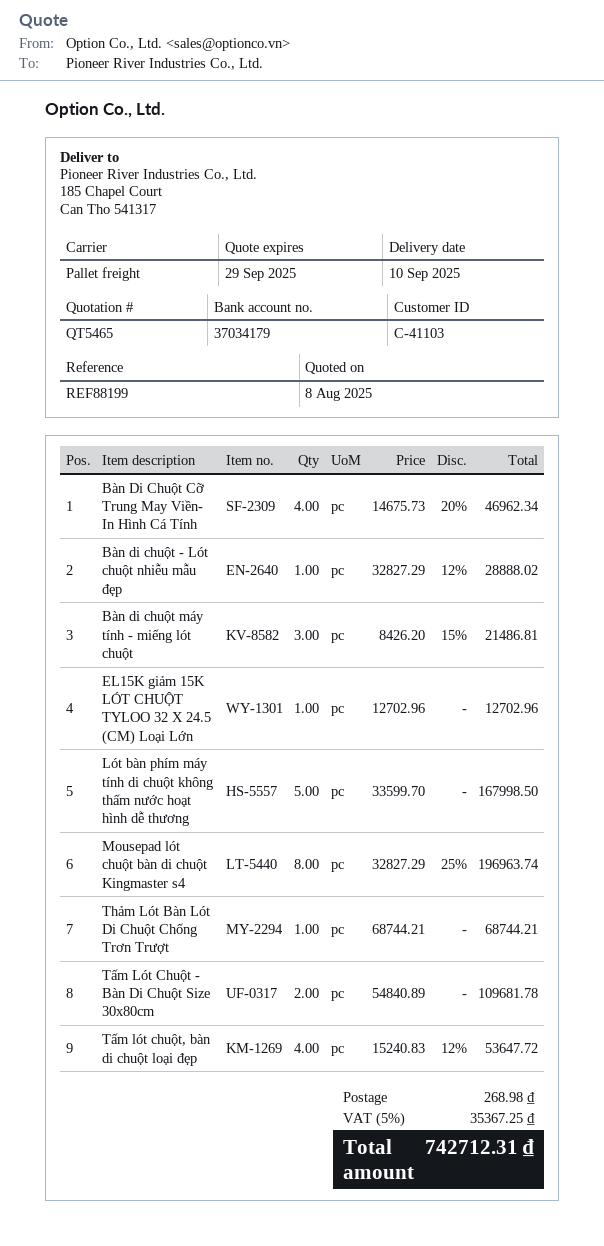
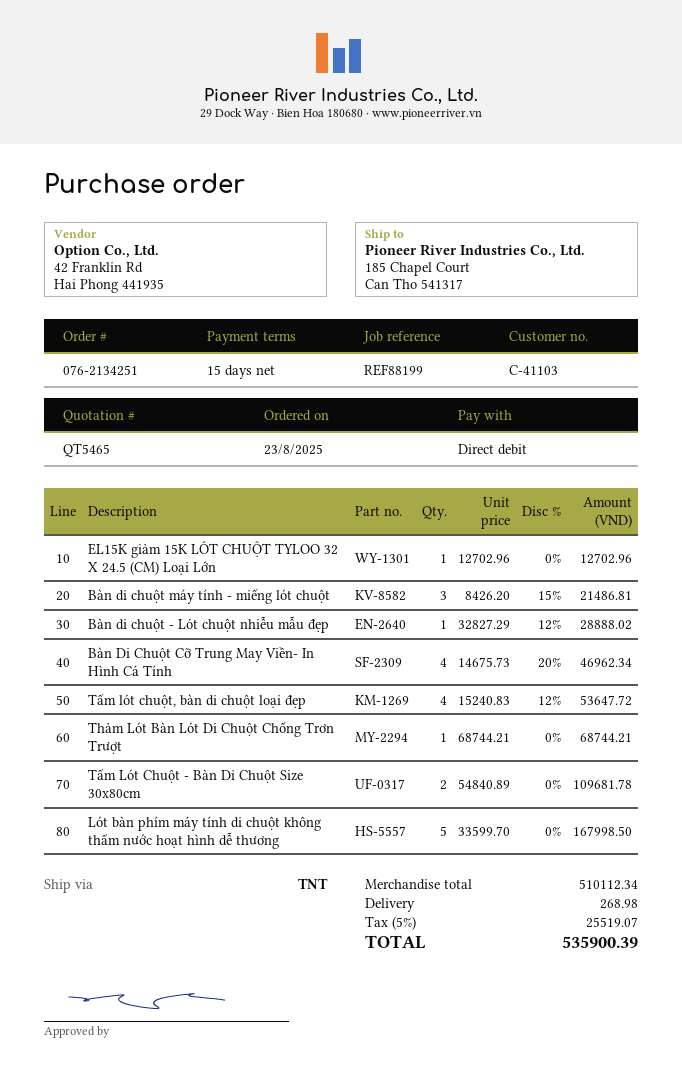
shipping method: pallet freight -> TNT
Mousepad lót chuột bàn di chuột Kingmaster s4: 8 x 32827.29 - 25% = 196963.74 -> none
tax: 5% = 35367.25 -> 5% = 25519.07
total: 742712.31 -> 535900.39

